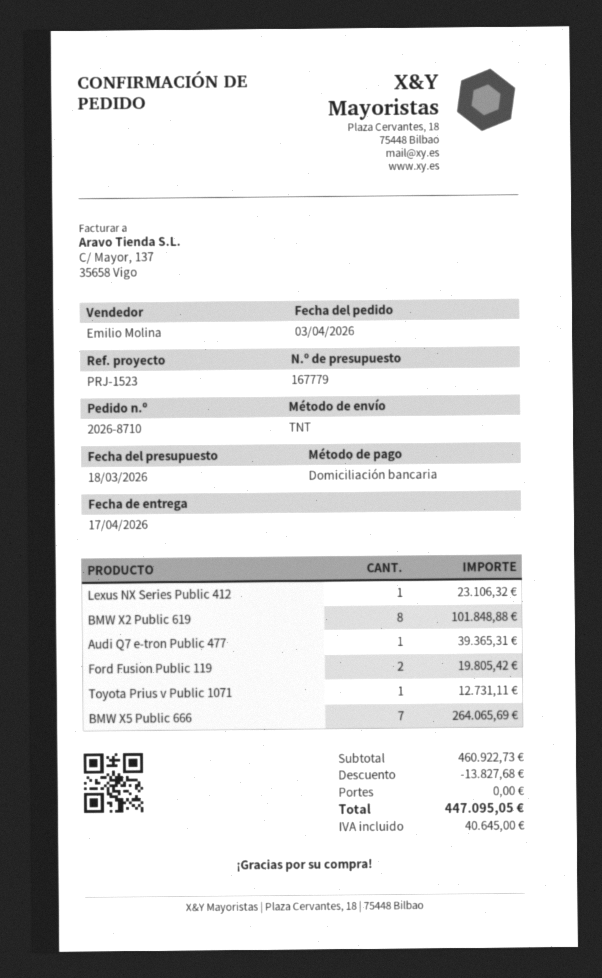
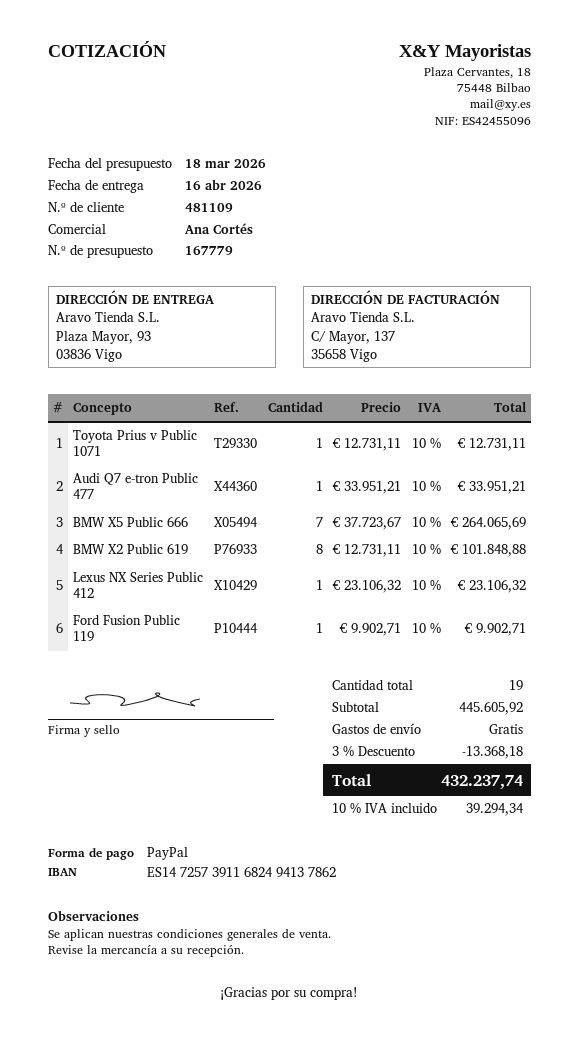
delivery date: 2026-04-17 -> 2026-04-16
sales rep: Emilio Molina -> Ana Cortés
payment method: direct debit -> PayPal
Audi Q7 e-tron Public 477: 1 for 39365.31 -> 1 for 33951.21
Ford Fusion Public 119: 2 for 19805.42 -> 1 for 9902.71
subtotal: 460922.73 -> 445605.92
discount: 13827.68 -> 13368.18
tax: 40645.00 -> 39294.34
total: 447095.05 -> 432237.74

